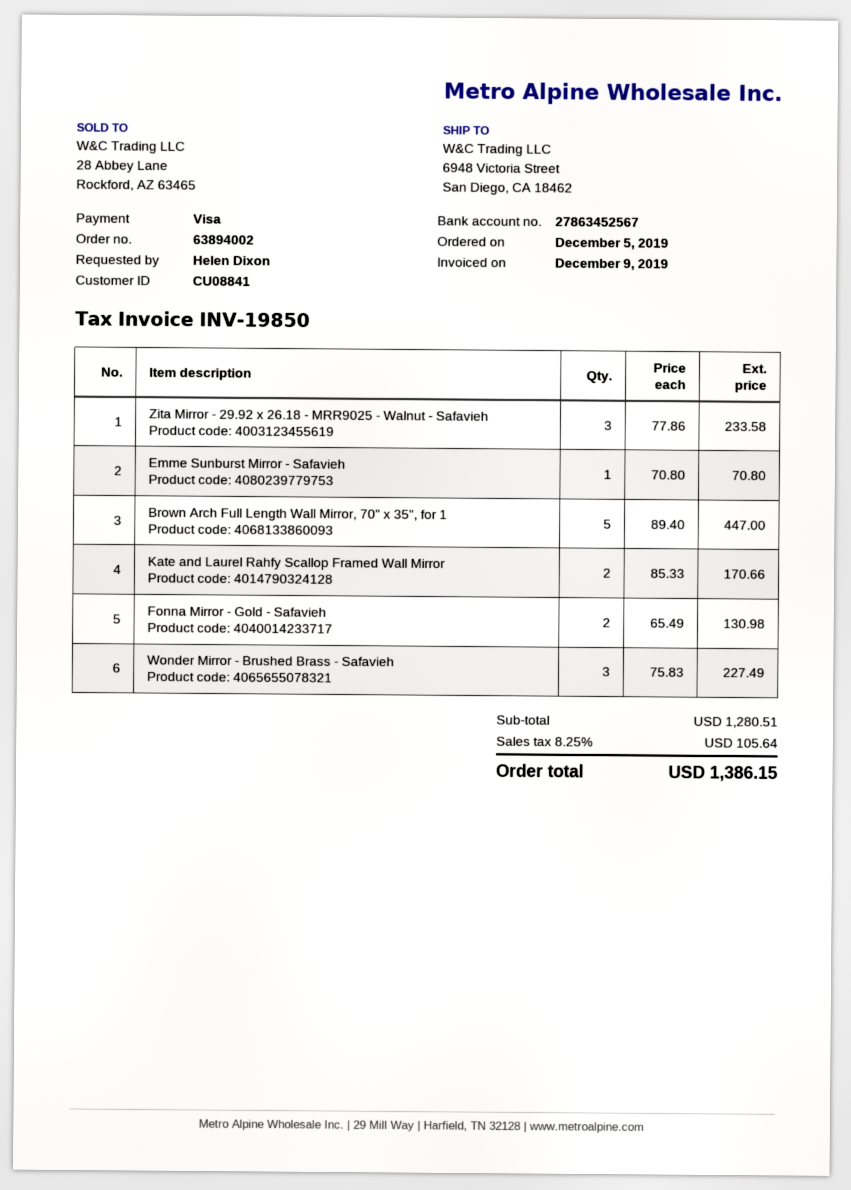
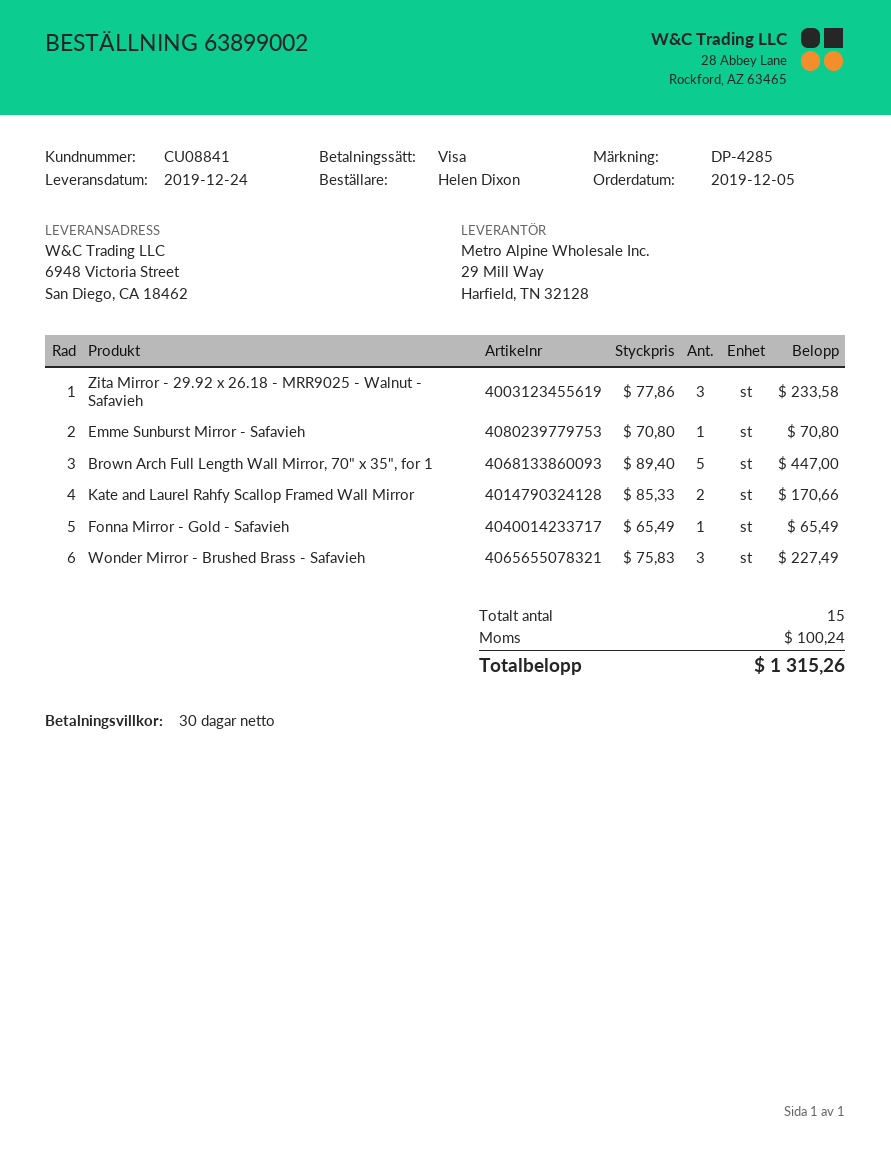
order number: 63894002 -> 63899002
Fonna Mirror - Gold - Safavieh: 2 x 65.49 = 130.98 -> 1 x 65.49 = 65.49
tax: 105.64 -> 100.24
total: 1386.15 -> 1315.26

